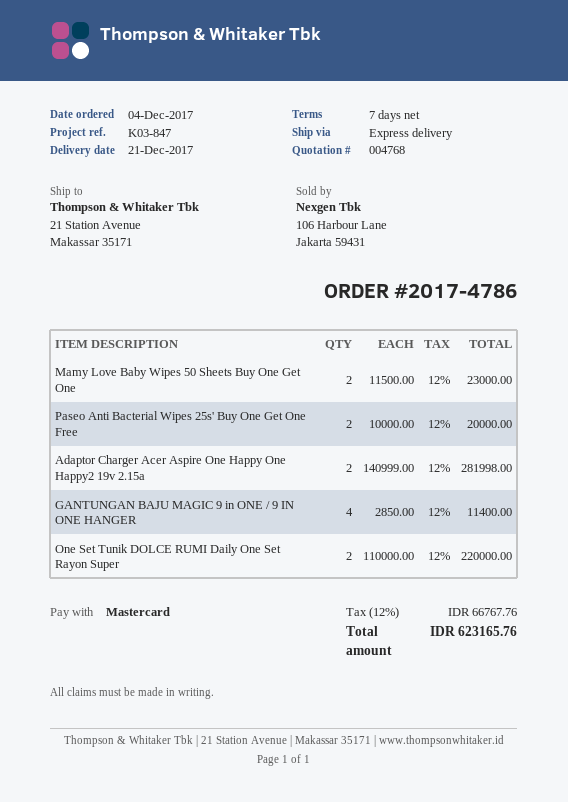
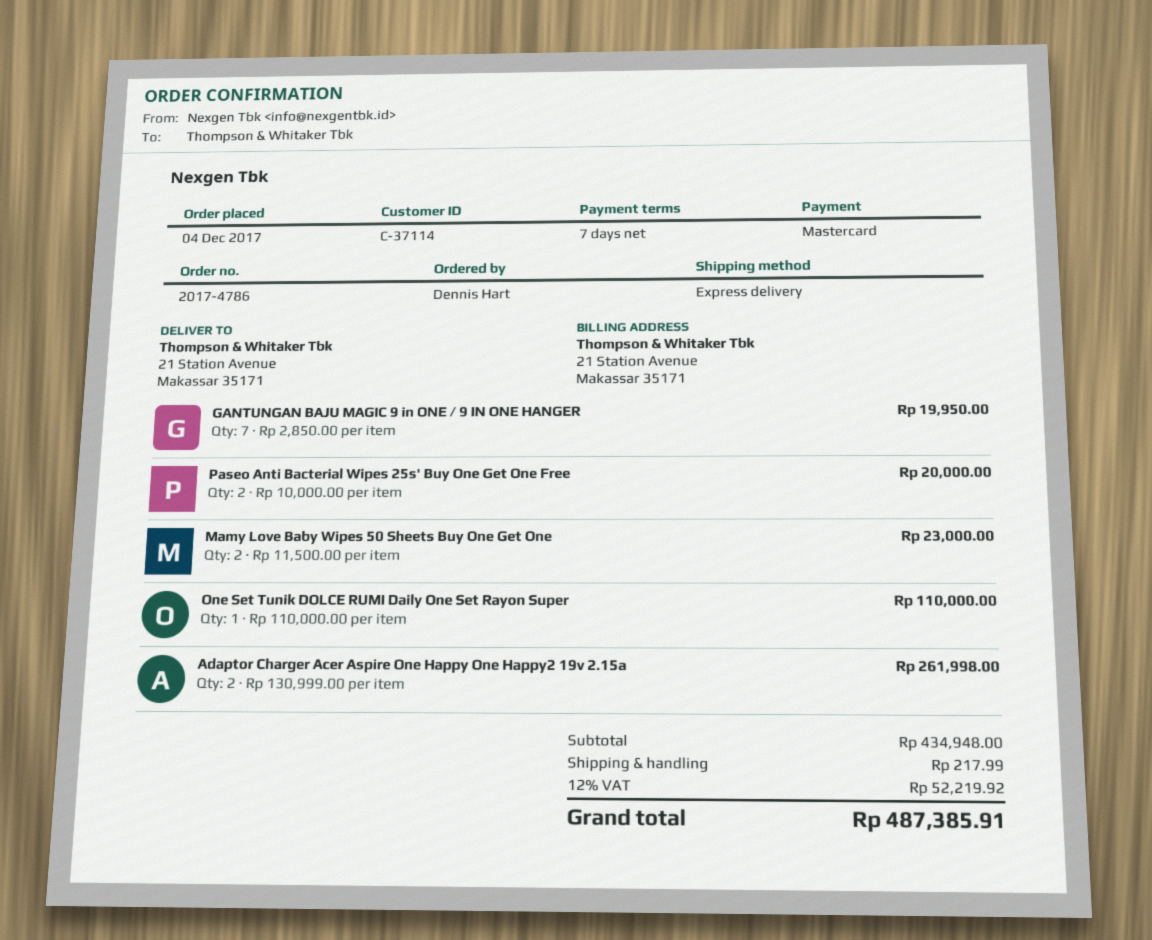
Adaptor Charger Acer Aspire One Happy One Happy2 19v 2.15a: 2 x 140999.00 = 281998.00 -> 2 x 130999.00 = 261998.00
GANTUNGAN BAJU MAGIC 9 in ONE / 9 IN ONE HANGER: 4 x 2850.00 = 11400.00 -> 7 x 2850.00 = 19950.00
One Set Tunik DOLCE RUMI Daily One Set Rayon Super: 2 x 110000.00 = 220000.00 -> 1 x 110000.00 = 110000.00
shipping: none -> 217.99
tax: 12% = 66767.76 -> 12% = 52219.92
total: 623165.76 -> 487385.91

